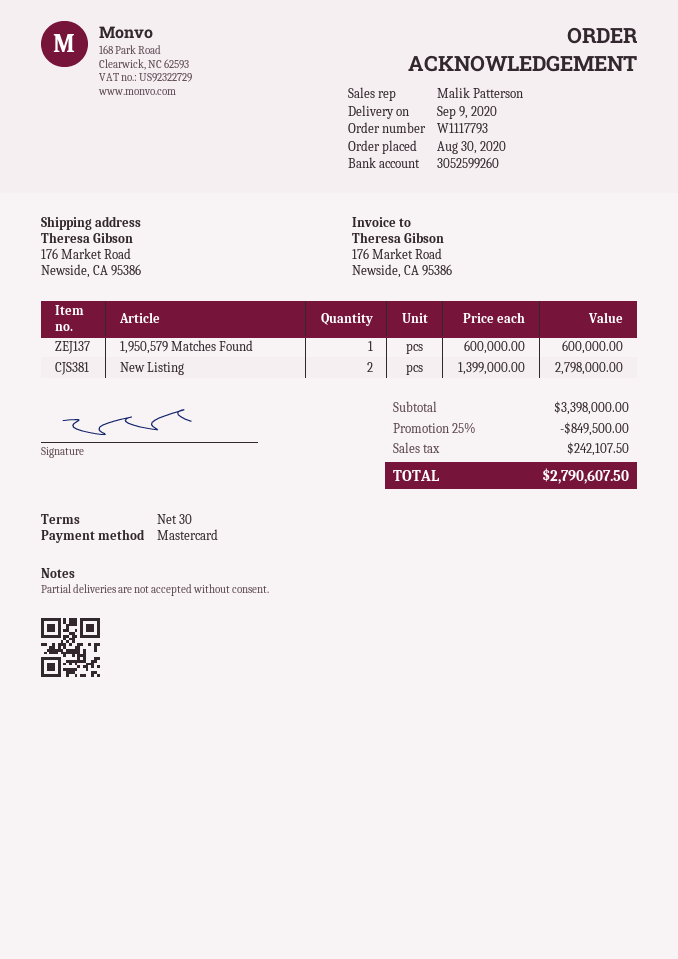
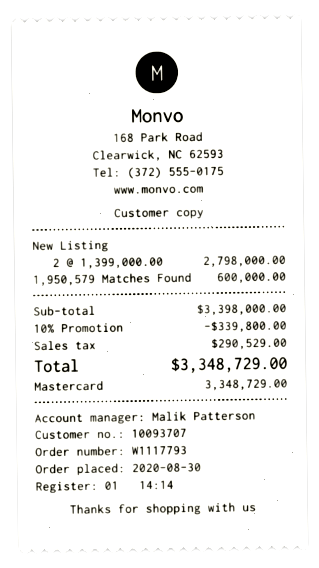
discount: 25% = 849500.00 -> 10% = 339800.00
tax: 242107.50 -> 290529.00
total: 2790607.50 -> 3348729.00

